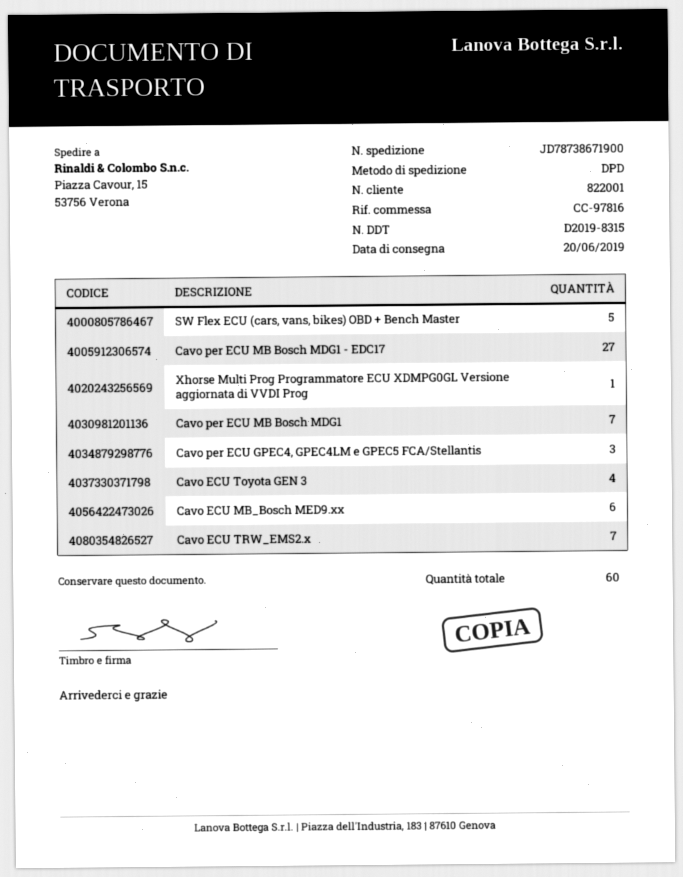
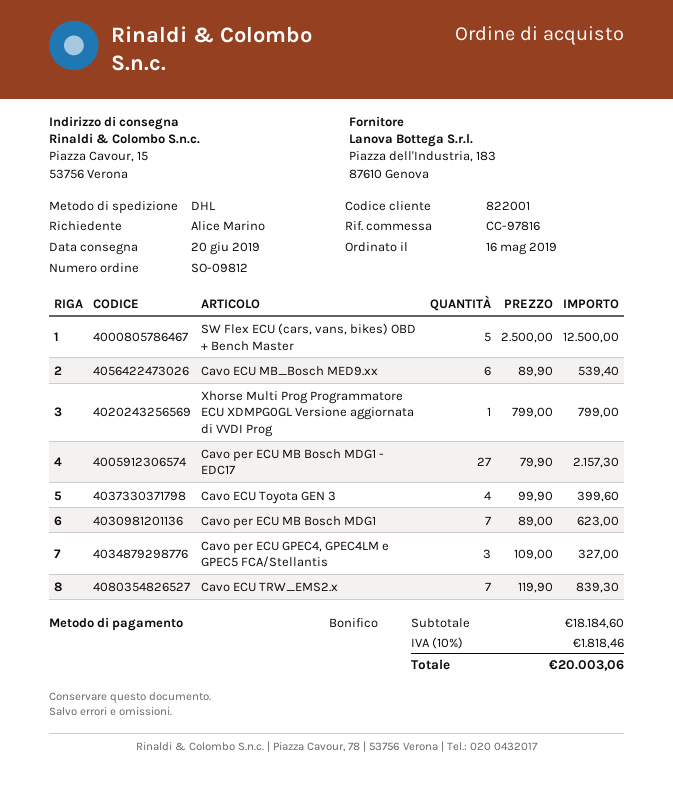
shipping method: DPD -> DHL

